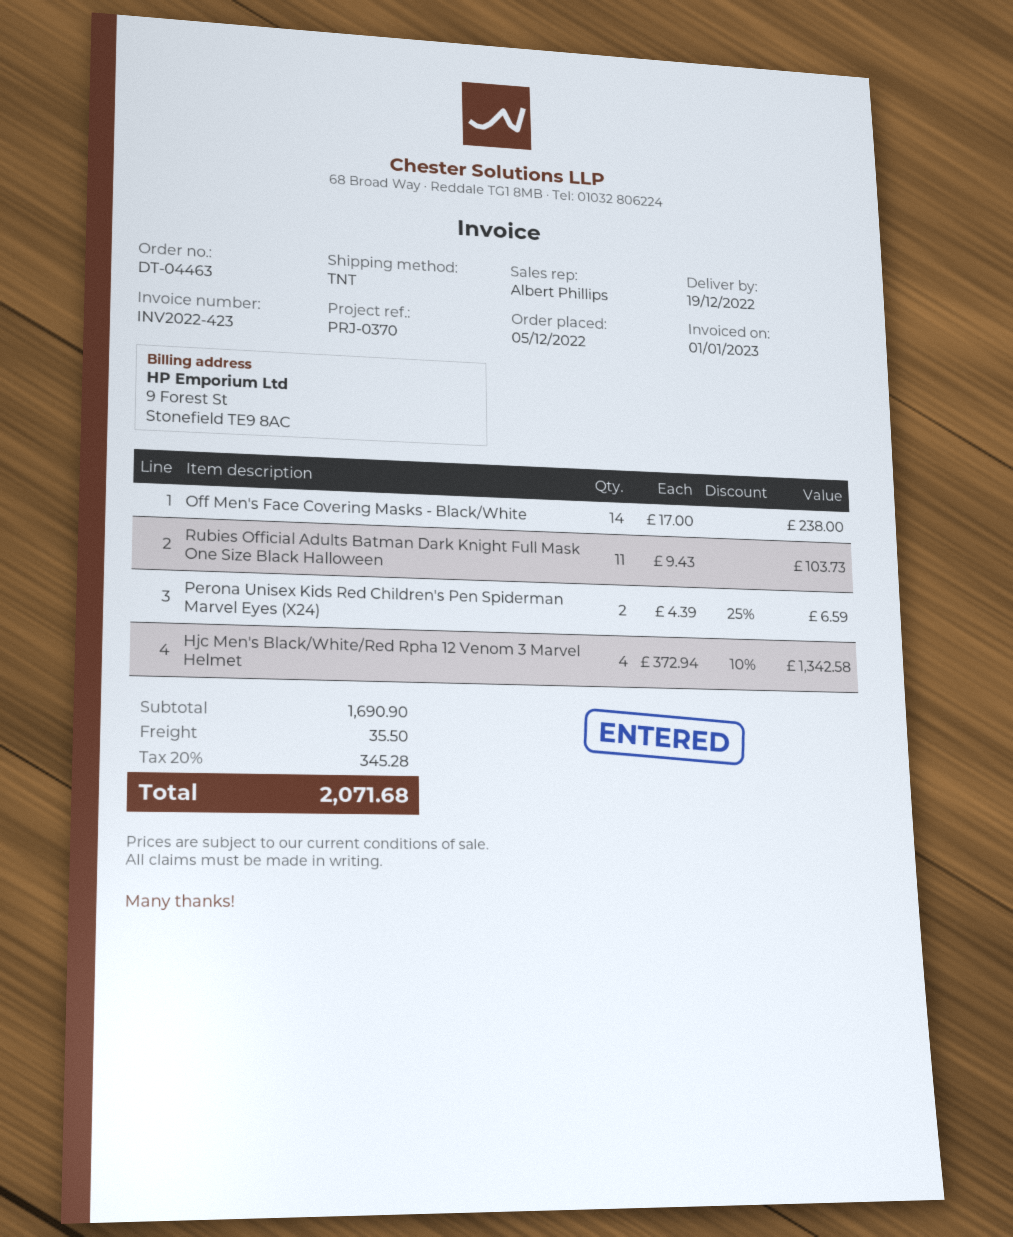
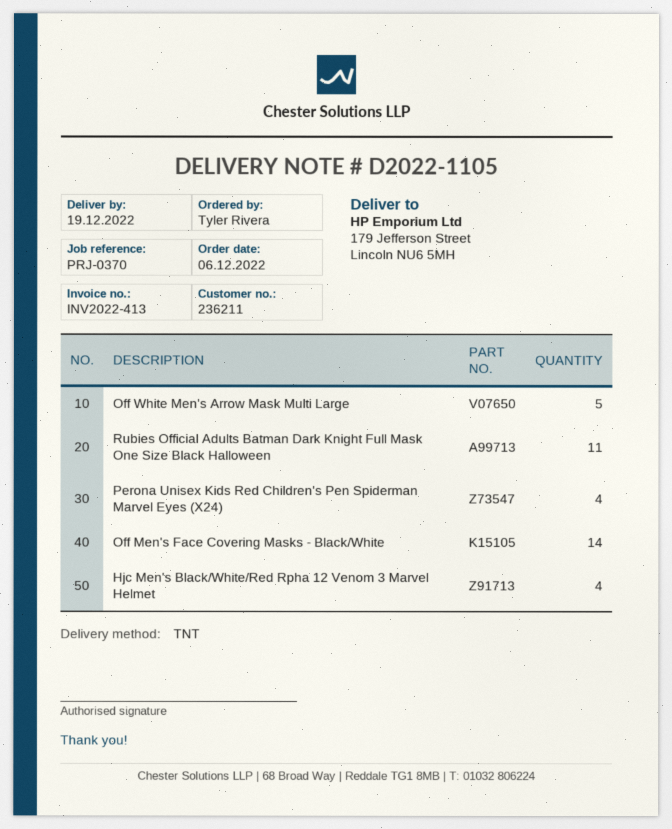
order date: 2022-12-05 -> 2022-12-06
invoice number: INV2022-423 -> INV2022-413
Perona Unisex Kids Red Children's Pen Spiderman Marvel Eyes (X24): 2 -> 4
Off White Men's Arrow Mask Multi Large: none -> 5

